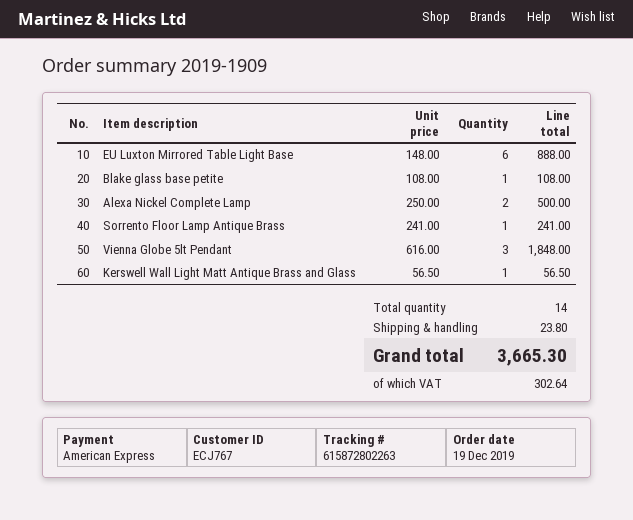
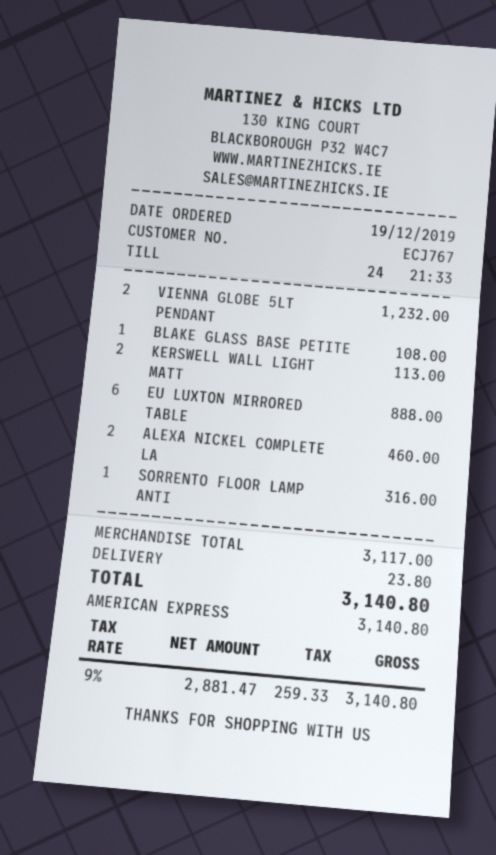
Alexa Nickel Complete Lamp: 2 for 500.00 -> 2 for 460.00
Sorrento Floor Lamp Antique Brass: 1 for 241.00 -> 1 for 316.00
Vienna Globe 5lt Pendant: 3 for 1848.00 -> 2 for 1232.00
Kerswell Wall Light Matt Antique Brass and Glass: 1 for 56.50 -> 2 for 113.00
tax: 302.64 -> 259.33
total: 3665.30 -> 3140.80

